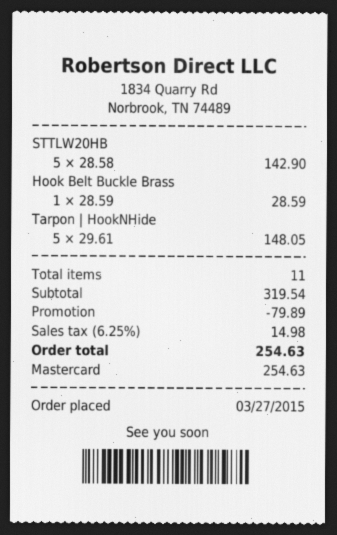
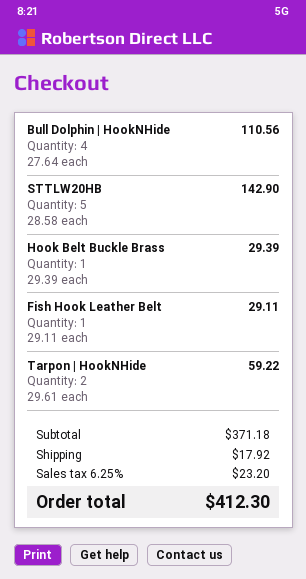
Hook Belt Buckle Brass: 1 x 28.59 = 28.59 -> 1 x 29.39 = 29.39
Tarpon | HookNHide: 5 x 29.61 = 148.05 -> 2 x 29.61 = 59.22
Bull Dolphin | HookNHide: none -> 4 x 27.64 = 110.56
Fish Hook Leather Belt: none -> 1 x 29.11 = 29.11
subtotal: 319.54 -> 371.18
discount: 79.89 -> none
shipping: none -> 17.92
tax: 6.25% = 14.98 -> 6.25% = 23.20
total: 254.63 -> 412.30

